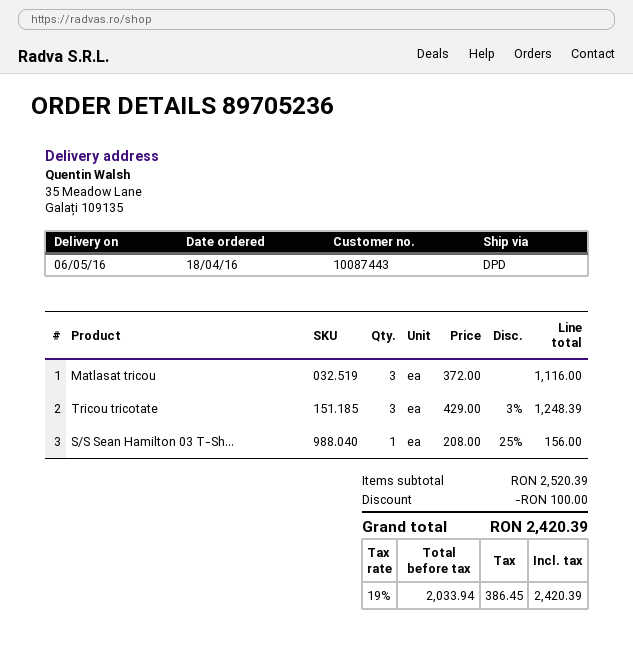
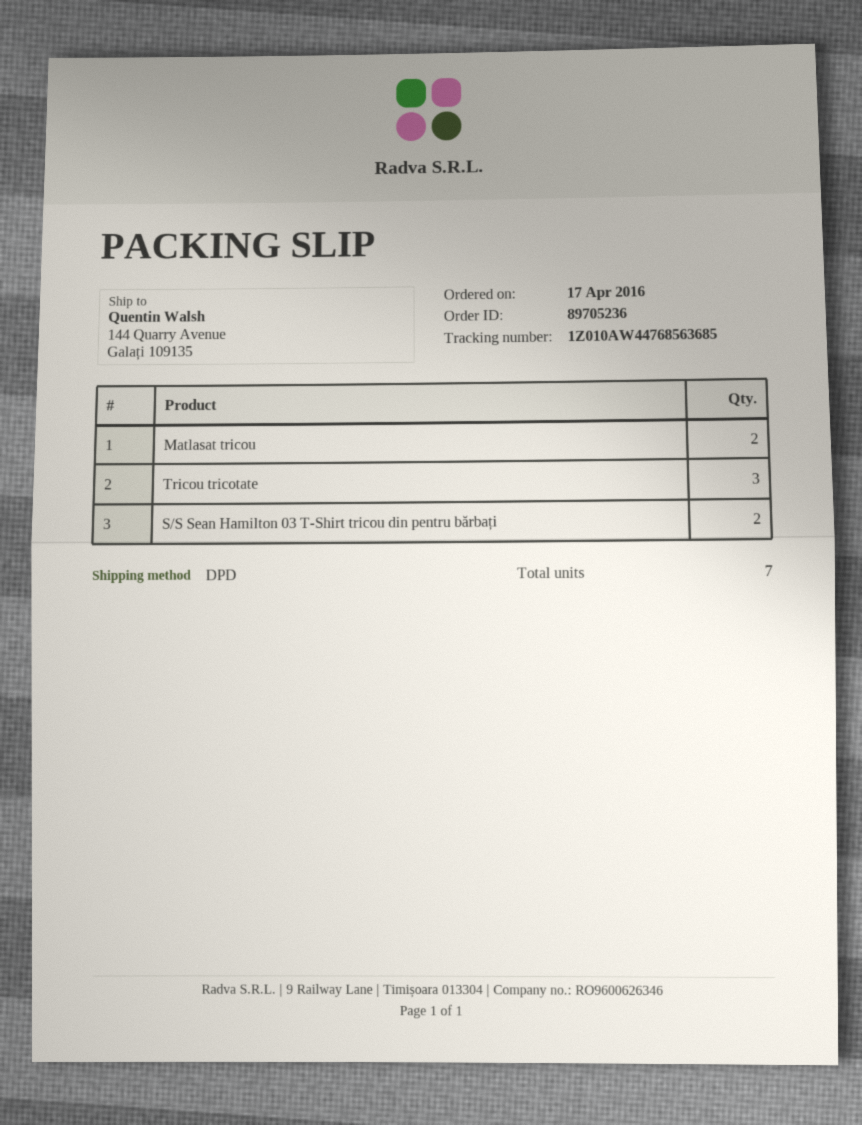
order date: 2016-04-18 -> 2016-04-17
ship to: 35 Meadow Lane, Galați 109135 -> 144 Quarry Avenue, Galați 109135
Matlasat tricou: 3 -> 2
S/S Sean Hamilton 03 T-Sh...: 1 -> 2

